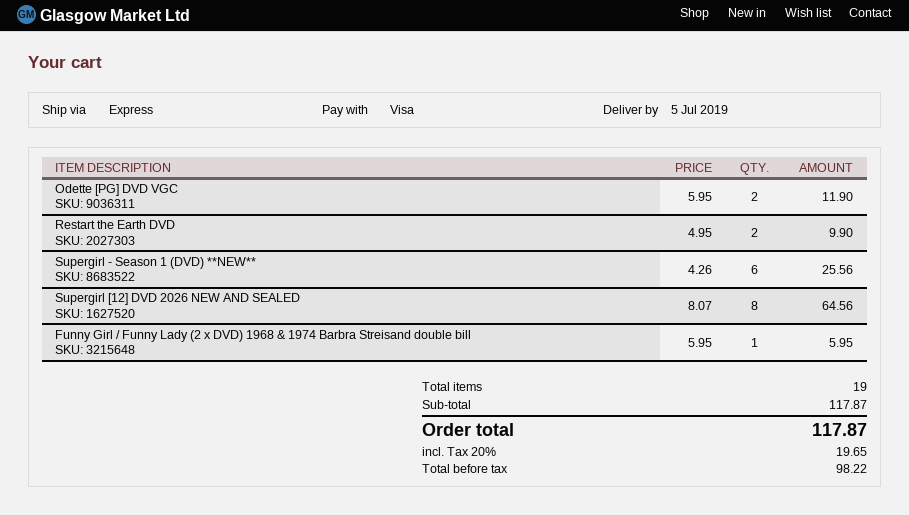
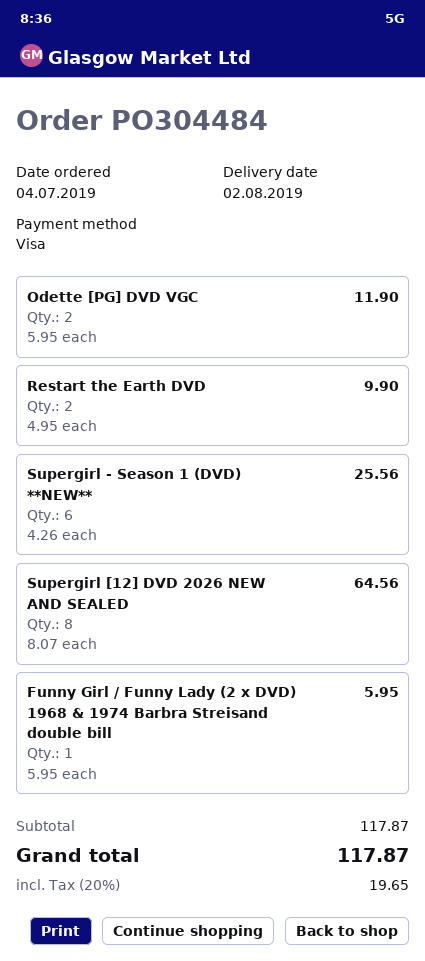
delivery date: 2019-07-05 -> 2019-08-02

